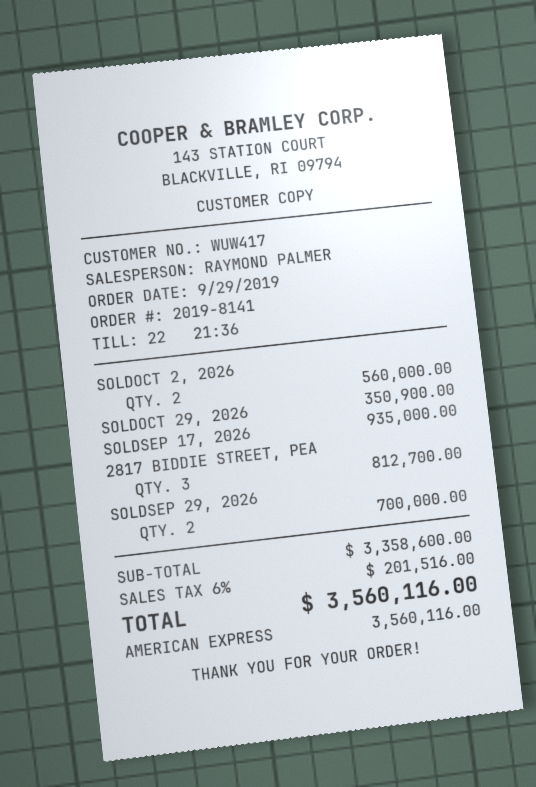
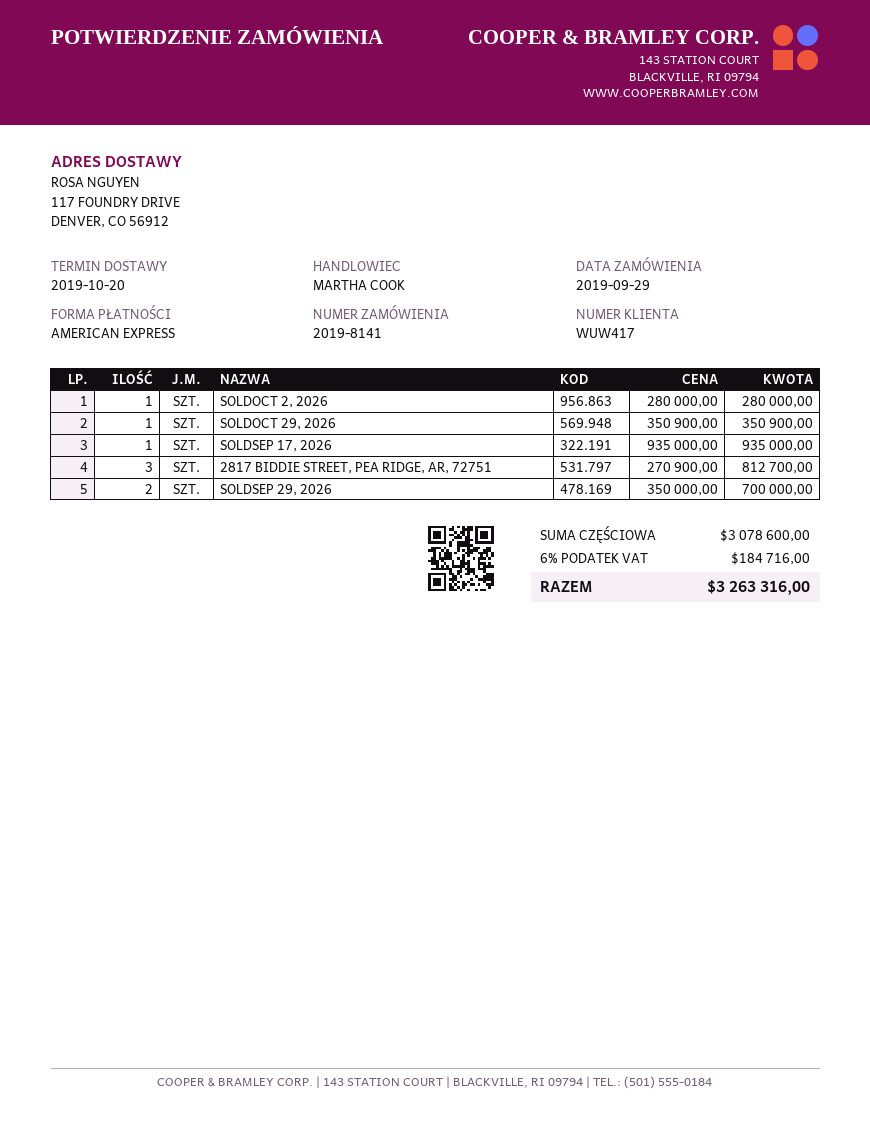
sales rep: RAYMOND PALMER -> MARTHA COOK
SOLDOCT 2, 2026: 2 for 560000.00 -> 1 for 280000.00
subtotal: 3358600.00 -> 3078600.00
tax: 6% = 201516.00 -> 6% = 184716.00
total: 3560116.00 -> 3263316.00

